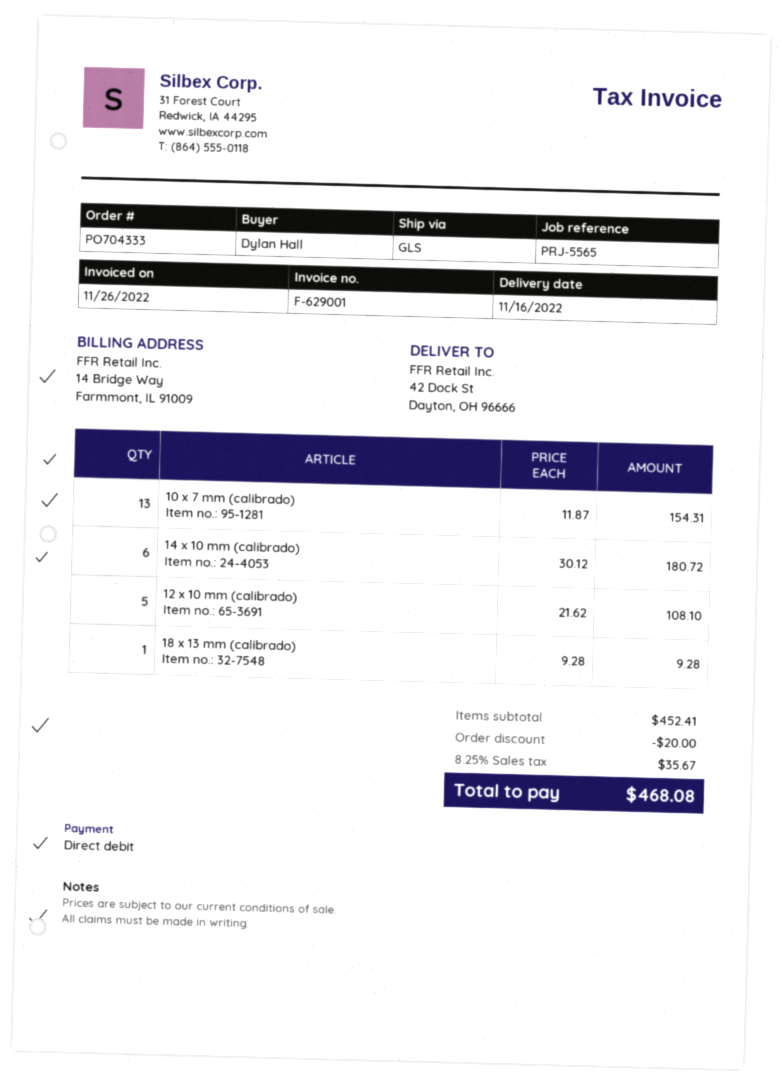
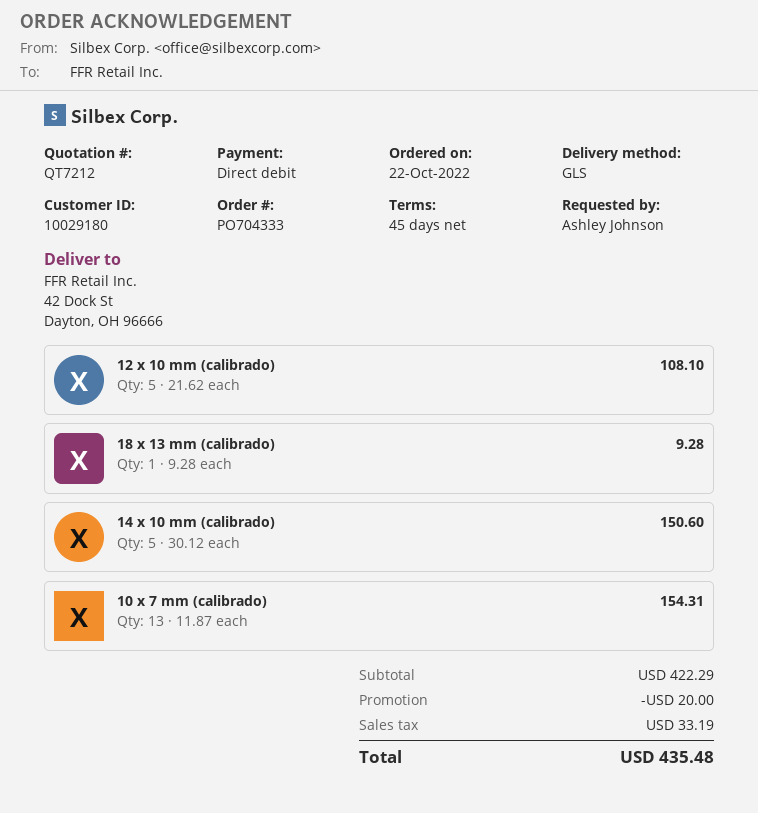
ordered by: Dylan Hall -> Ashley Johnson
14 x 10 mm (calibrado): 6 x 30.12 = 180.72 -> 5 x 30.12 = 150.60
subtotal: 452.41 -> 422.29
tax: 35.67 -> 33.19
total: 468.08 -> 435.48

